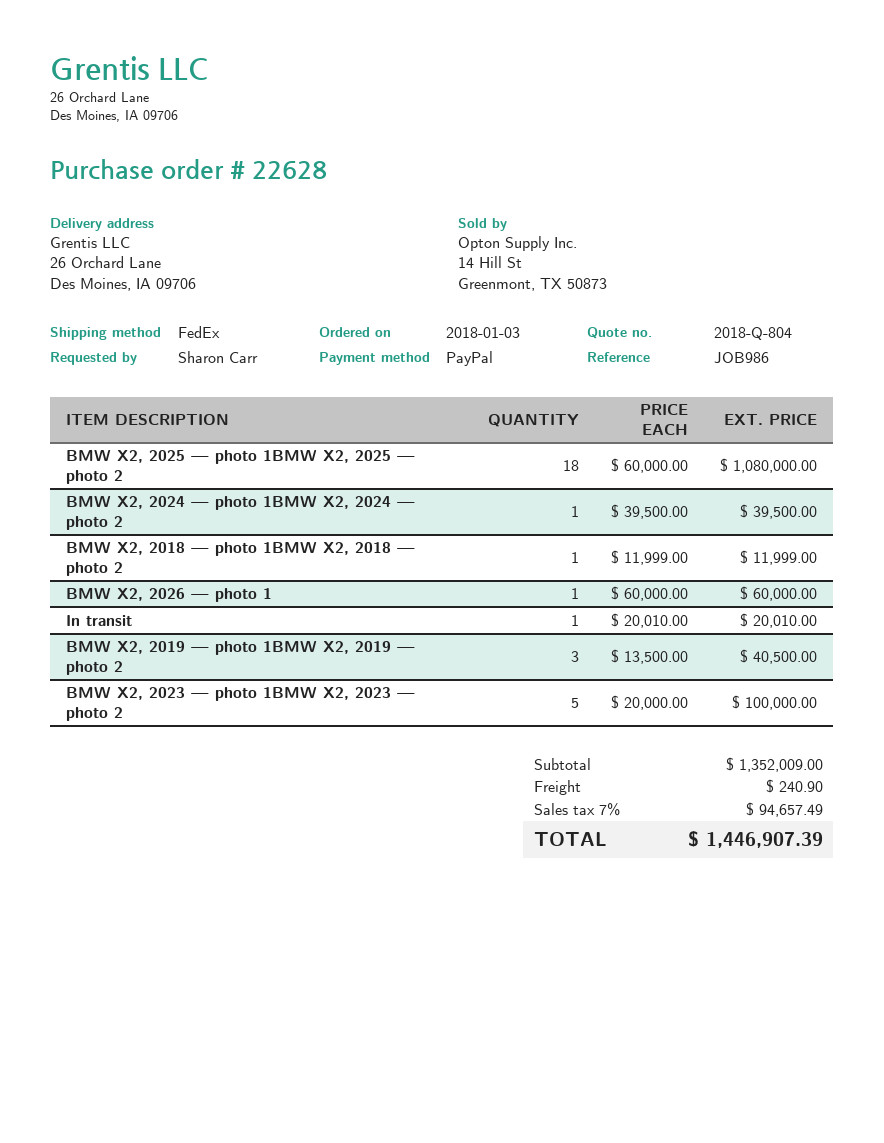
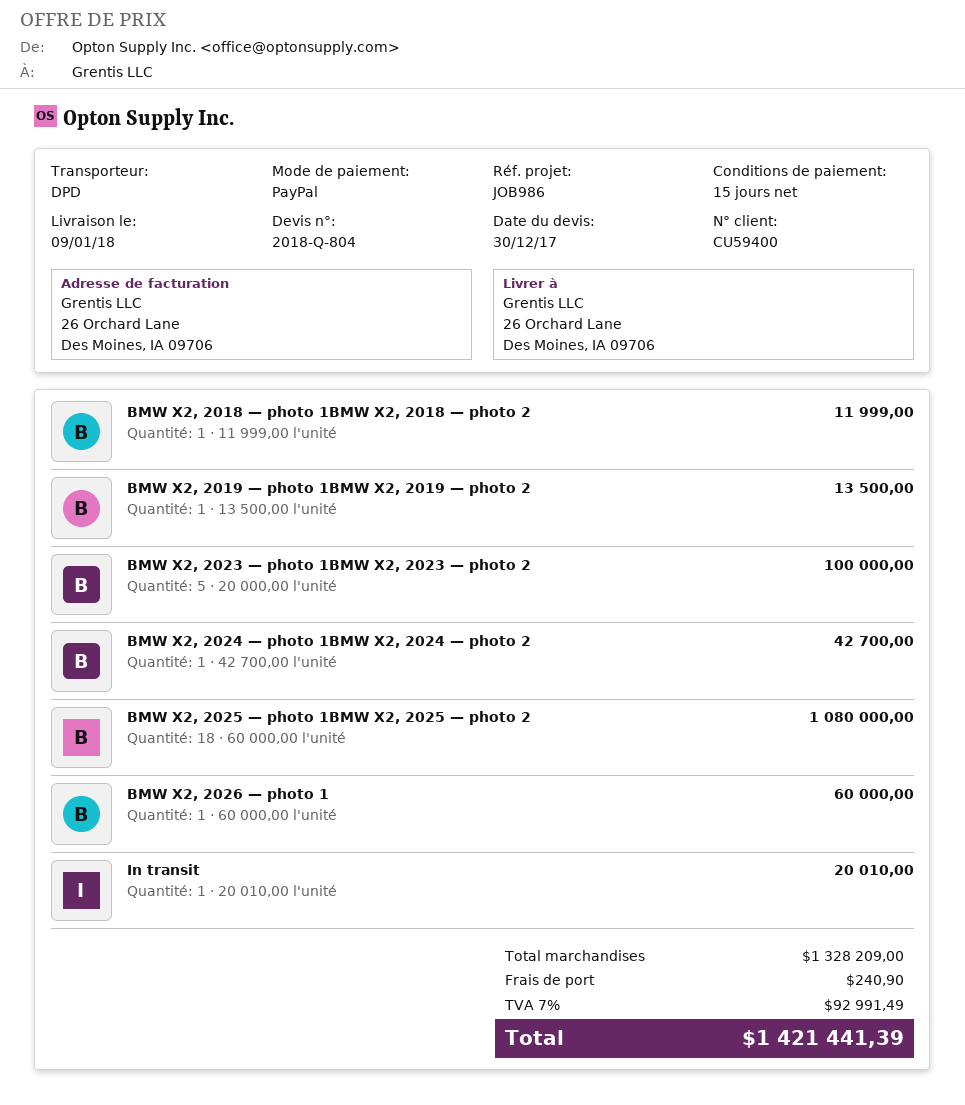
shipping method: FedEx -> DPD
BMW X2, 2024 — photo 1BMW X2, 2024 — photo 2: 1 x 39500.00 = 39500.00 -> 1 x 42700.00 = 42700.00
BMW X2, 2019 — photo 1BMW X2, 2019 — photo 2: 3 x 13500.00 = 40500.00 -> 1 x 13500.00 = 13500.00
subtotal: 1352009.00 -> 1328209.00
tax: 7% = 94657.49 -> 7% = 92991.49
total: 1446907.39 -> 1421441.39

